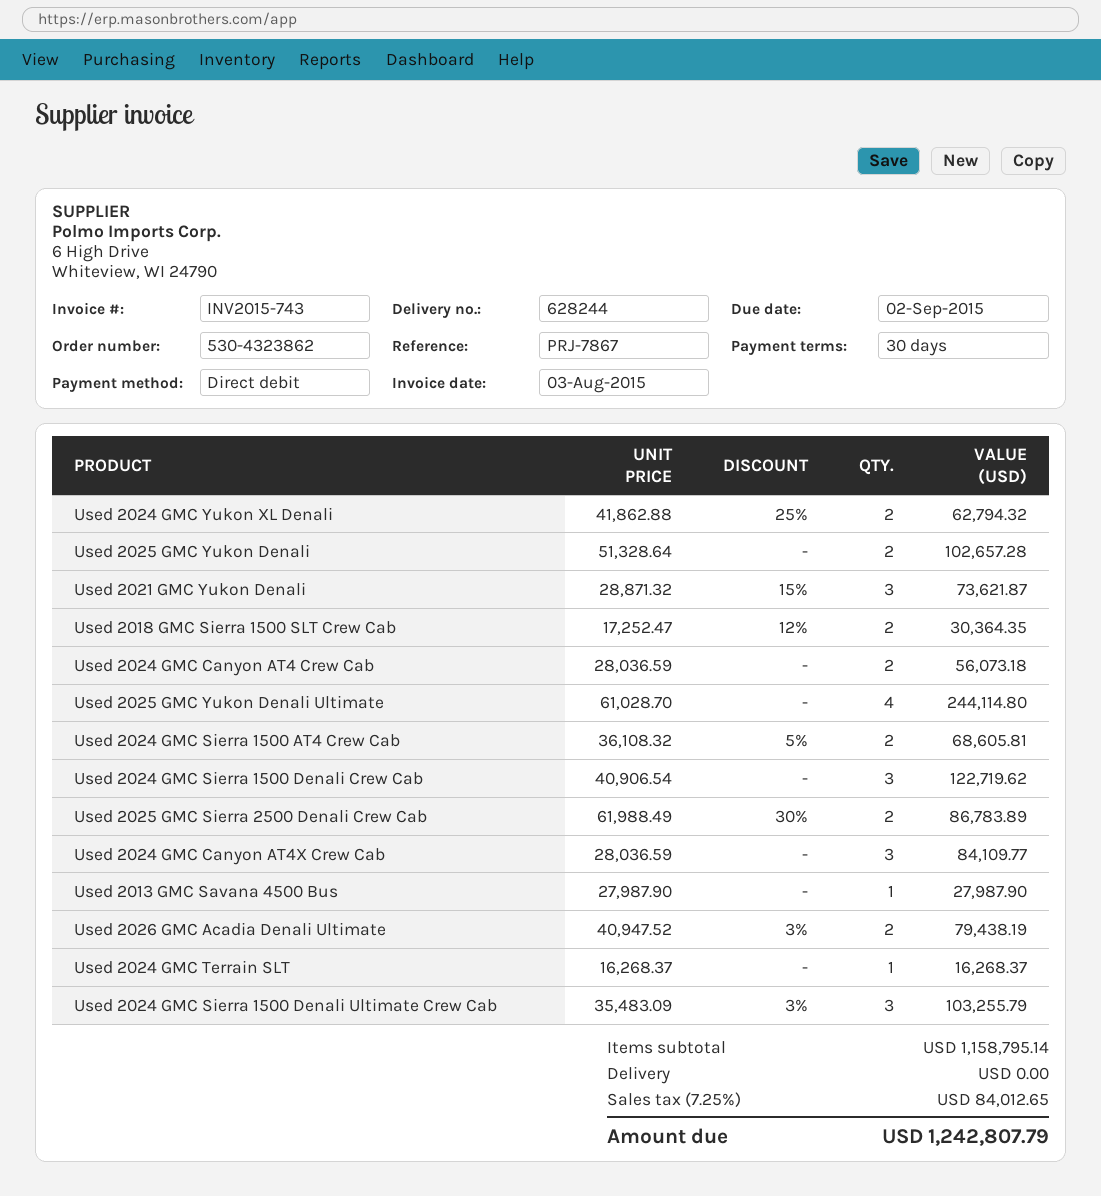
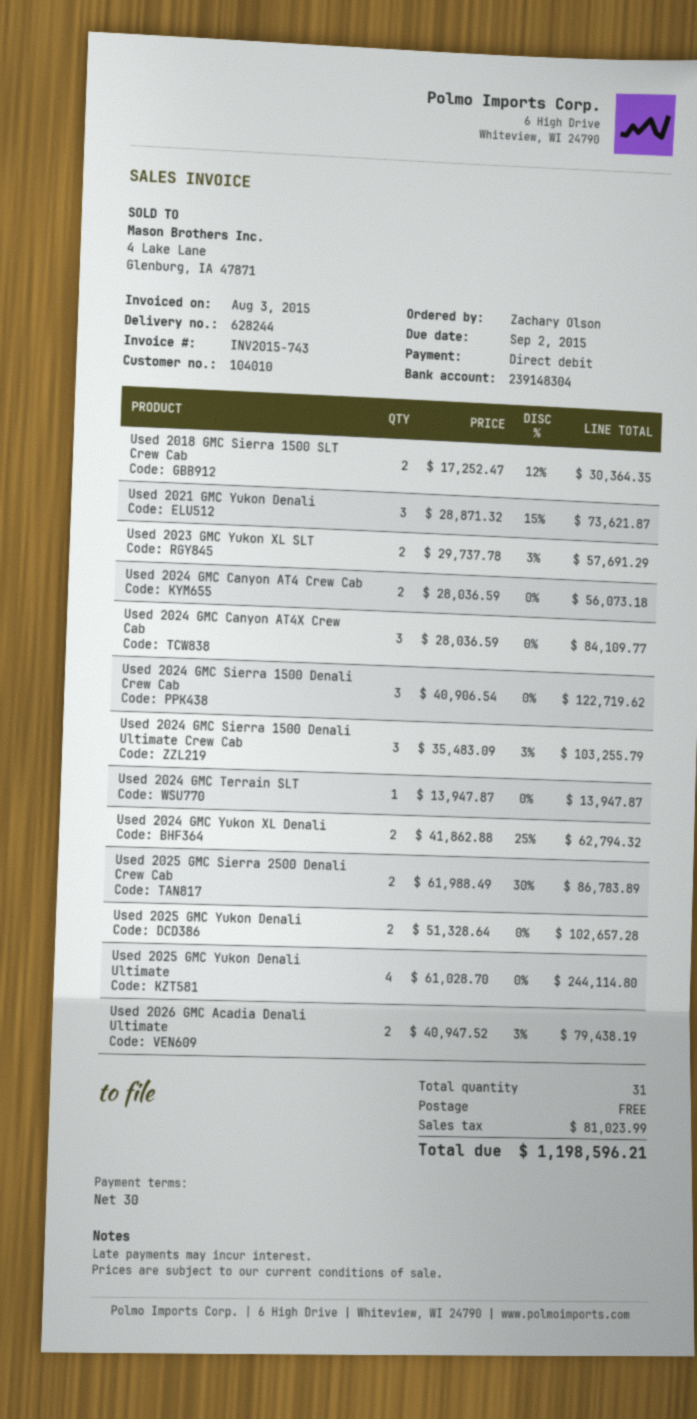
Used 2024 GMC Sierra 1500 AT4 Crew Cab: 2 x 36108.32 - 5% = 68605.81 -> none
Used 2013 GMC Savana 4500 Bus: 1 x 27987.90 = 27987.90 -> none
Used 2024 GMC Terrain SLT: 1 x 16268.37 = 16268.37 -> 1 x 13947.87 = 13947.87
Used 2023 GMC Yukon XL SLT: none -> 2 x 29737.78 - 3% = 57691.29
tax: 84012.65 -> 81023.99
total: 1242807.79 -> 1198596.21

